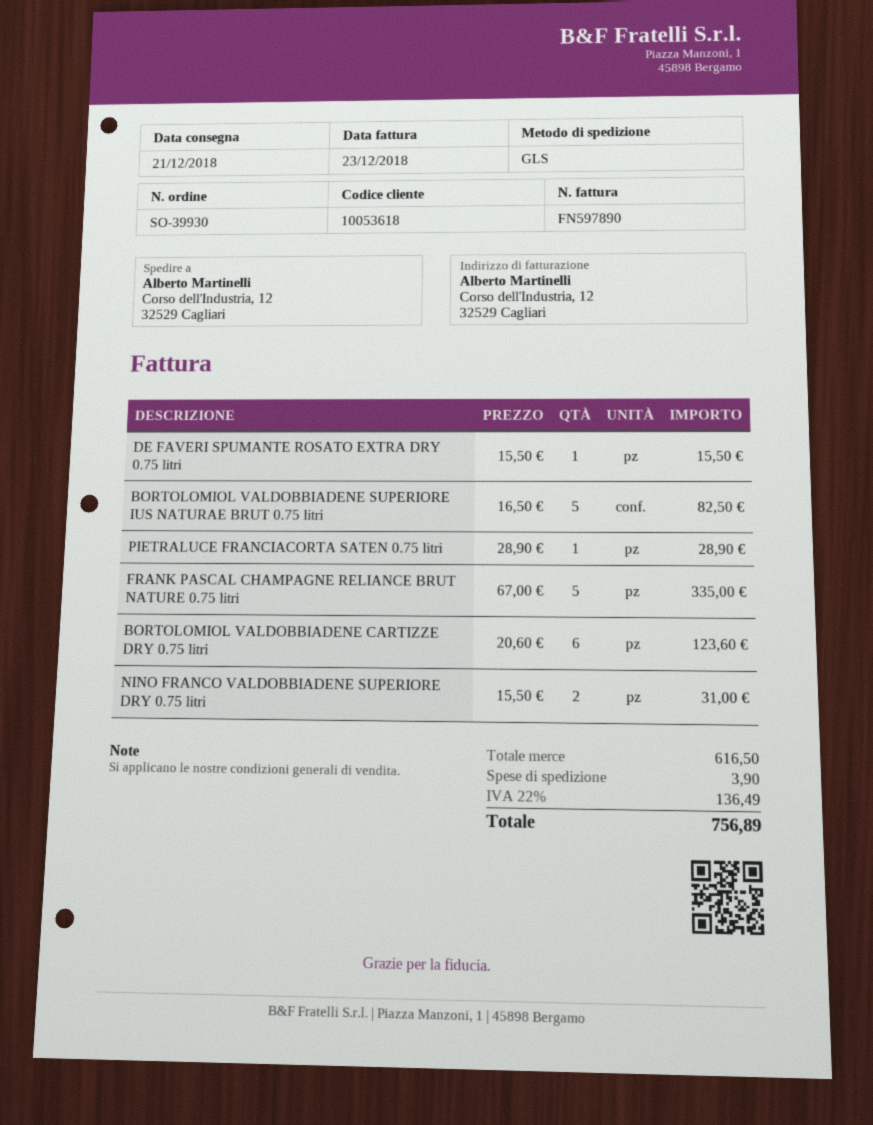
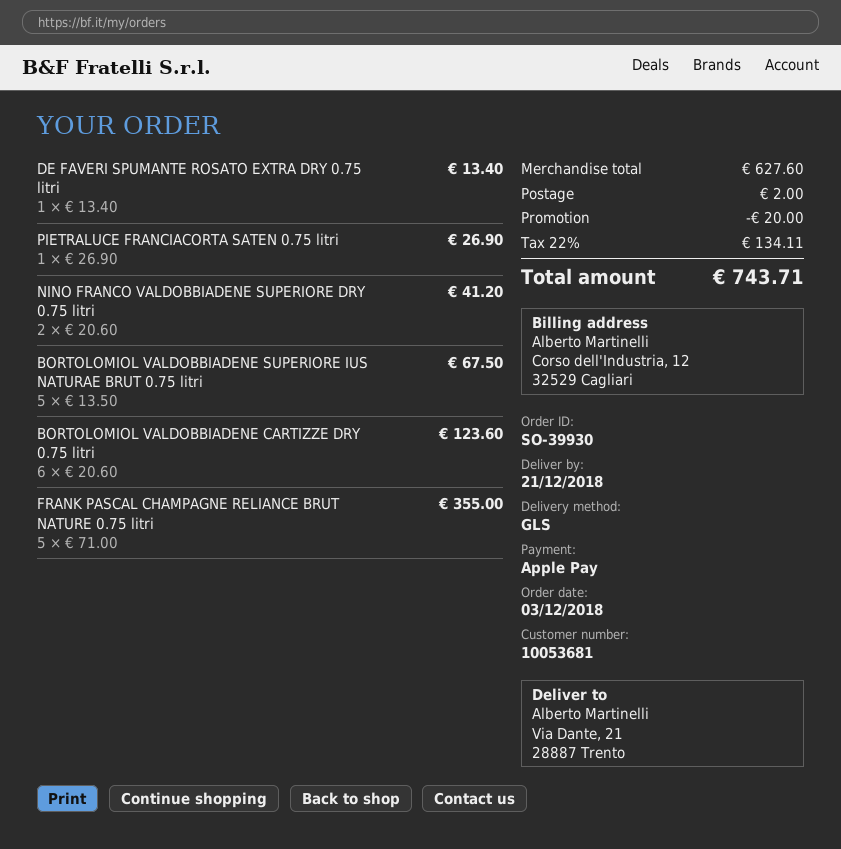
customer number: 10053618 -> 10053681
ship to: Corso dell'Industria, 12, 32529 Cagliari -> Via Dante, 21, 28887 Trento
DE FAVERI SPUMANTE ROSATO EXTRA DRY 0.75 litri: 1 x 15.50 = 15.50 -> 1 x 13.40 = 13.40
BORTOLOMIOL VALDOBBIADENE SUPERIORE IUS NATURAE BRUT 0.75 litri: 5 x 16.50 = 82.50 -> 5 x 13.50 = 67.50
PIETRALUCE FRANCIACORTA SATEN 0.75 litri: 1 x 28.90 = 28.90 -> 1 x 26.90 = 26.90
FRANK PASCAL CHAMPAGNE RELIANCE BRUT NATURE 0.75 litri: 5 x 67.00 = 335.00 -> 5 x 71.00 = 355.00
NINO FRANCO VALDOBBIADENE SUPERIORE DRY 0.75 litri: 2 x 15.50 = 31.00 -> 2 x 20.60 = 41.20
subtotal: 616.50 -> 627.60
discount: none -> 20.00
shipping: 3.90 -> 2.00
tax: 22% = 136.49 -> 22% = 134.11
total: 756.89 -> 743.71

